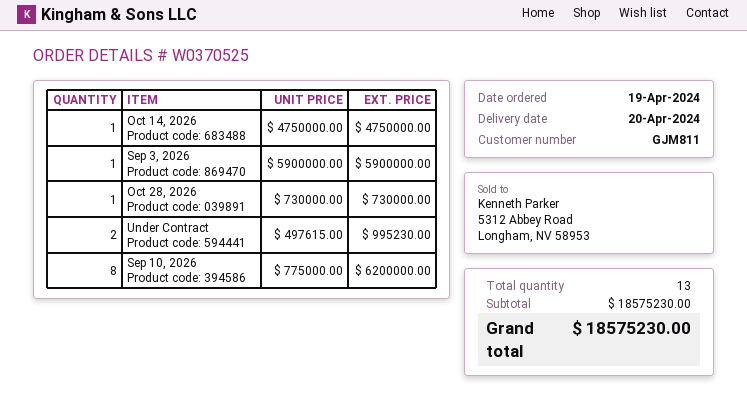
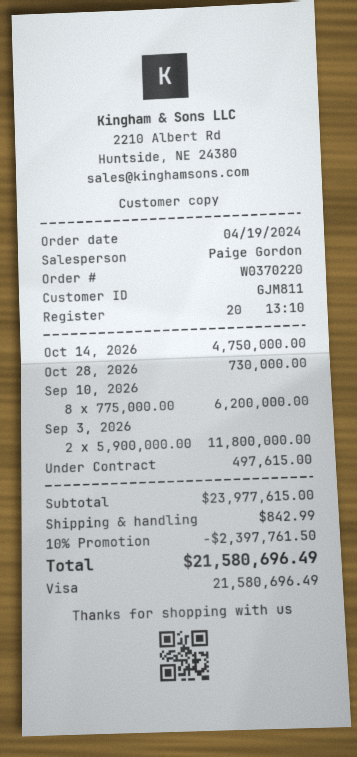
order number: W0370525 -> W0370220
Sep 3, 2026: 1 x 5900000.00 = 5900000.00 -> 2 x 5900000.00 = 11800000.00
Under Contract: 2 x 497615.00 = 995230.00 -> 1 x 497615.00 = 497615.00
subtotal: 18575230.00 -> 23977615.00
discount: none -> 10% = 2397761.50
shipping: none -> 842.99
total: 18575230.00 -> 21580696.49

